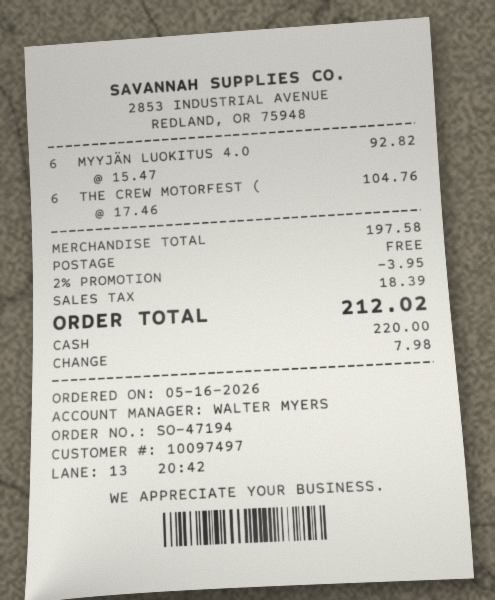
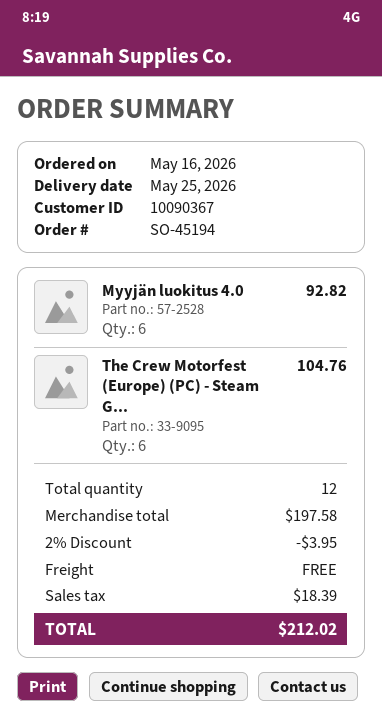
order number: SO-47194 -> SO-45194
customer number: 10097497 -> 10090367

